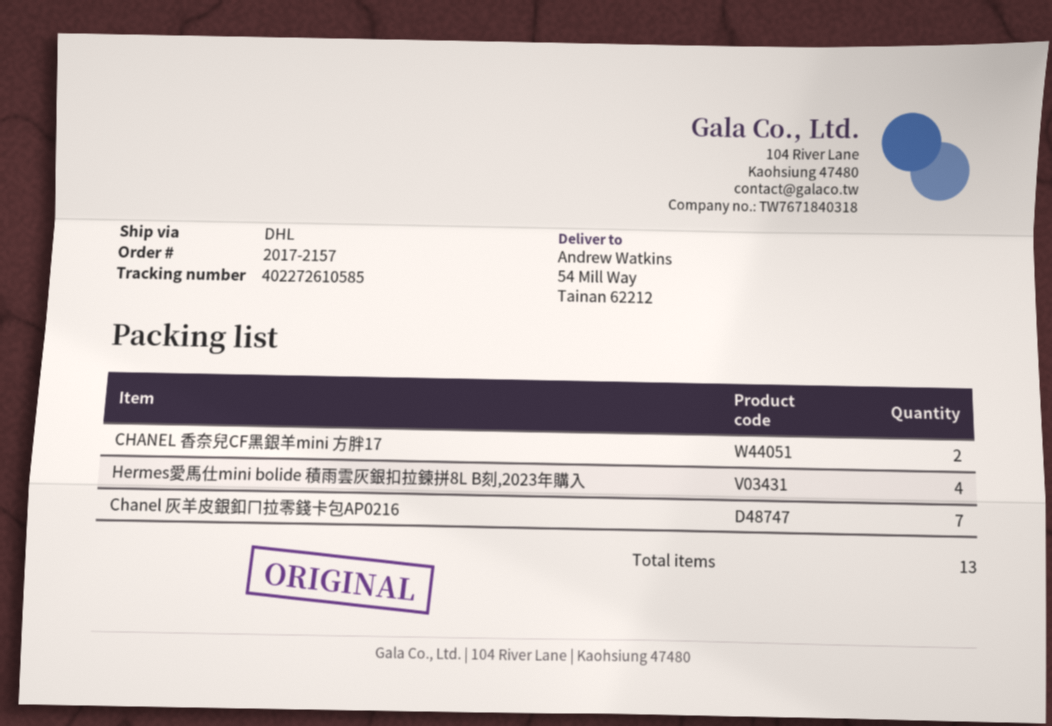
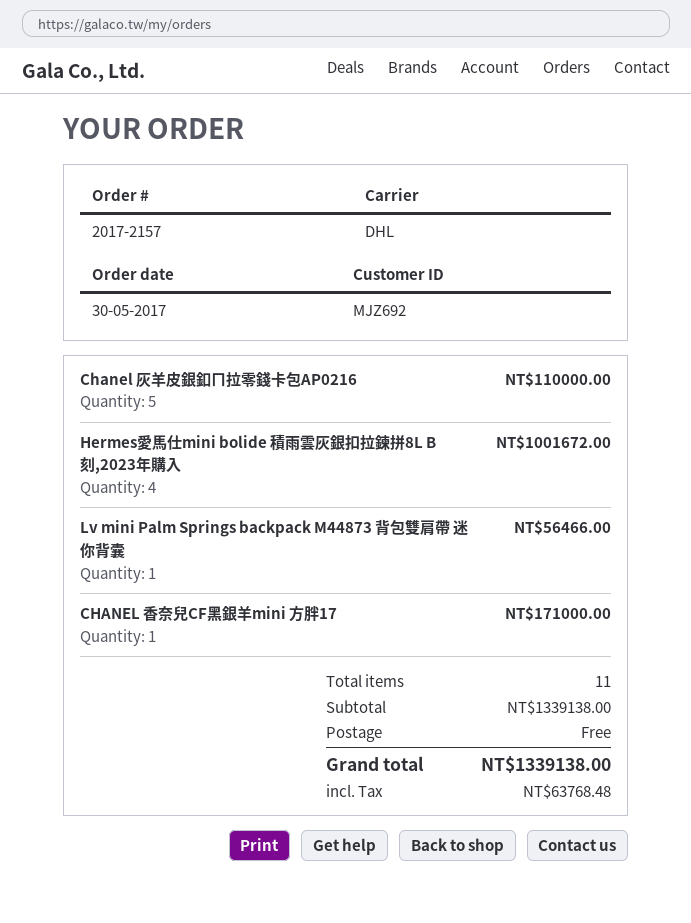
CHANEL 香奈兒CF黑銀羊mini 方胖17: 2 -> 1
Chanel 灰羊皮銀釦ㄇ拉零錢卡包AP0216: 7 -> 5
Lv mini Palm Springs backpack M44873 背包雙肩帶 迷你背囊: none -> 1
total quantity: 13 -> 11

